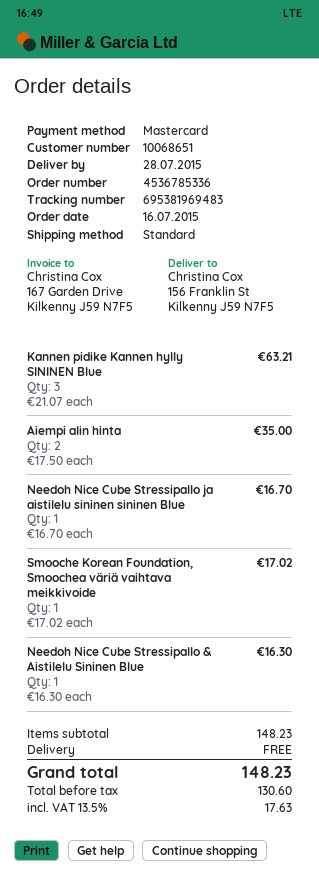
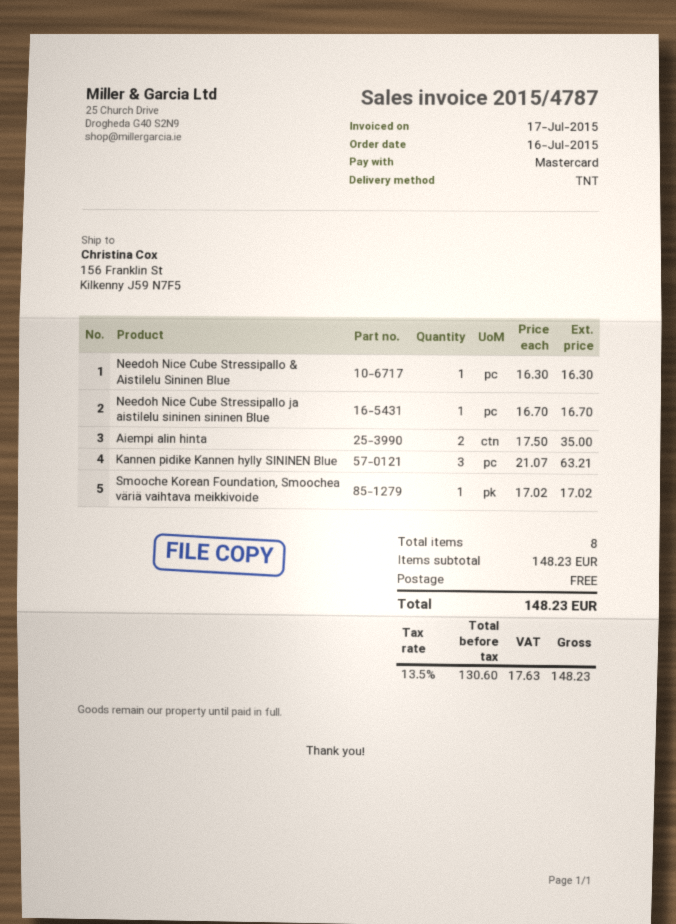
shipping method: standard -> TNT

